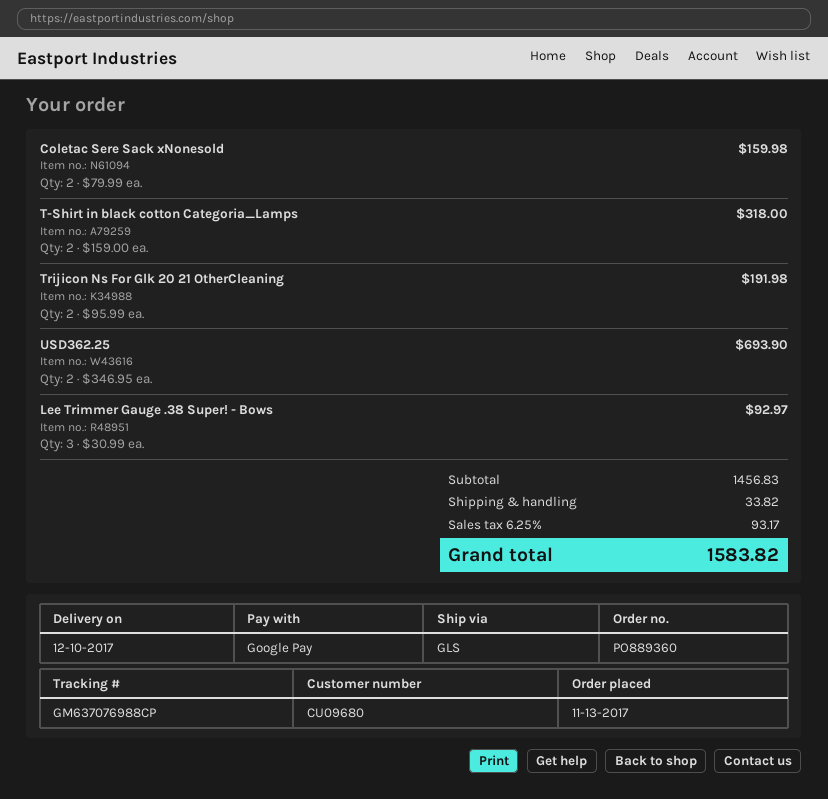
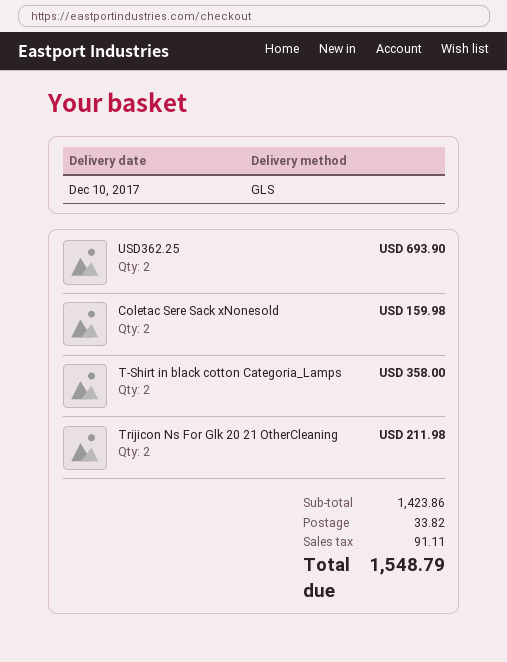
T-Shirt in black cotton Categoria_Lamps: 2 for 318.00 -> 2 for 358.00
Trijicon Ns For Glk 20 21 OtherCleaning: 2 for 191.98 -> 2 for 211.98
Lee Trimmer Gauge .38 Super! - Bows: 3 for 92.97 -> none
subtotal: 1456.83 -> 1423.86
tax: 93.17 -> 91.11
total: 1583.82 -> 1548.79

